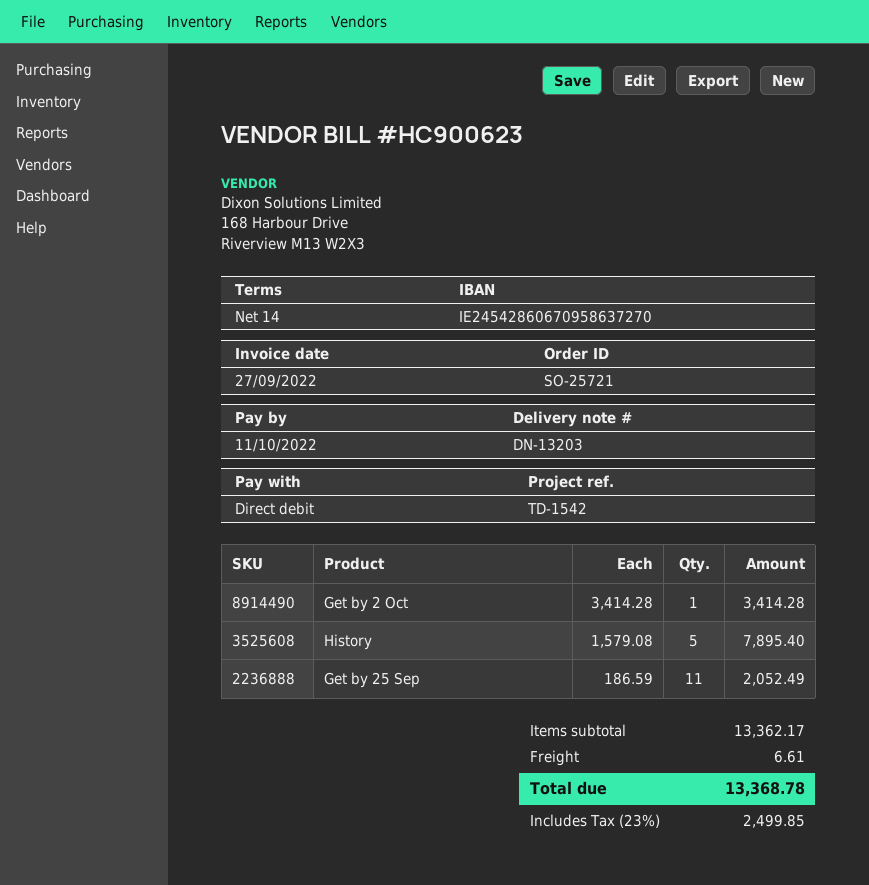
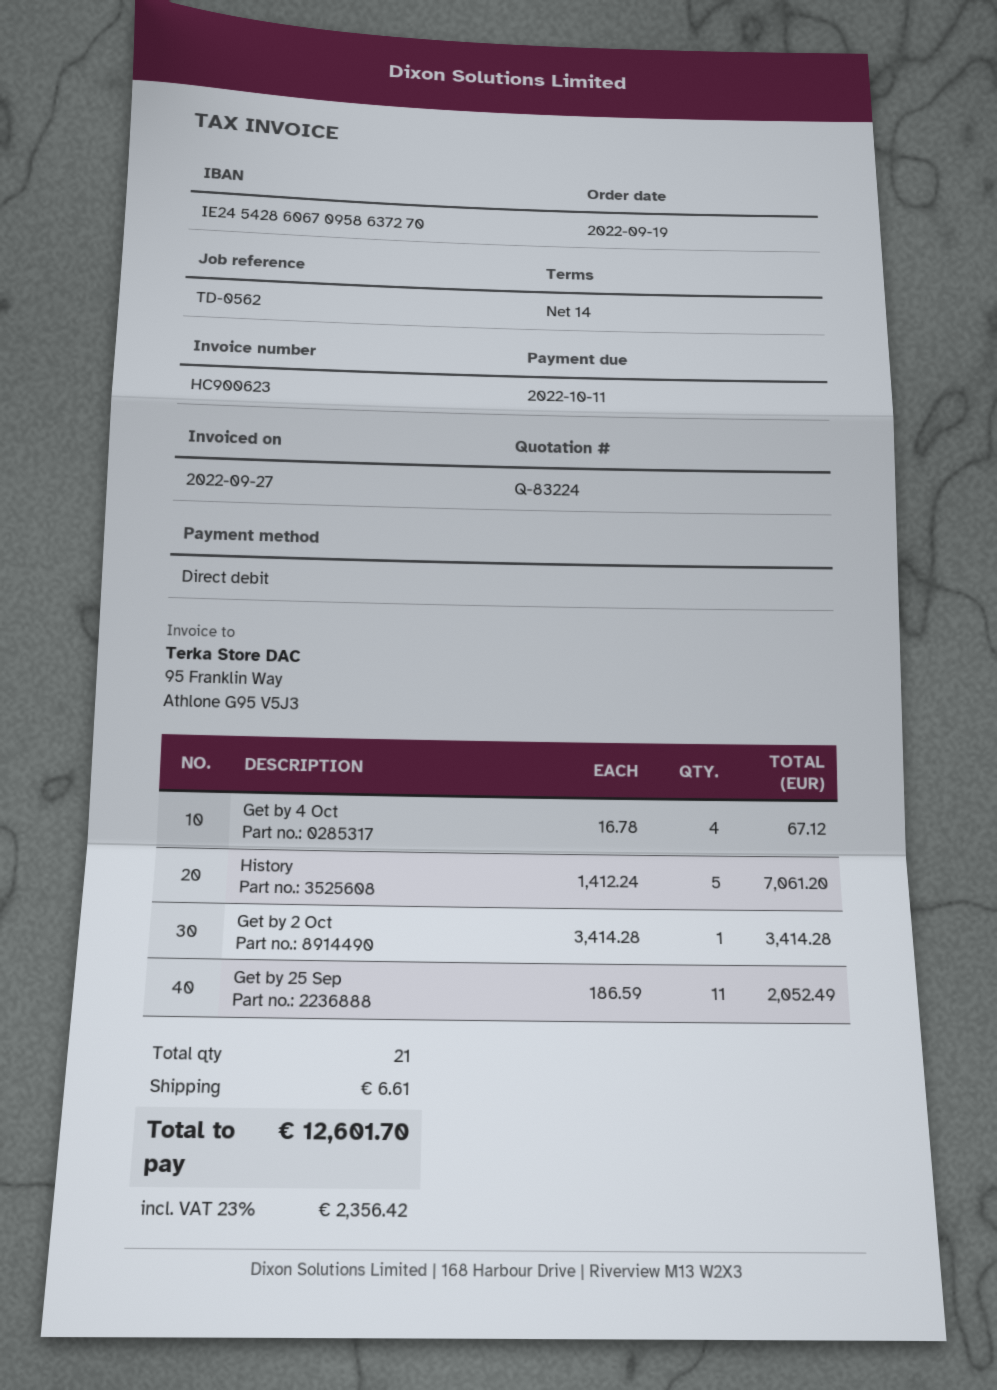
reference: TD-1542 -> TD-0562
History: 5 x 1579.08 = 7895.40 -> 5 x 1412.24 = 7061.20
Get by 4 Oct: none -> 4 x 16.78 = 67.12
tax: 23% = 2499.85 -> 23% = 2356.42
total: 13368.78 -> 12601.70

